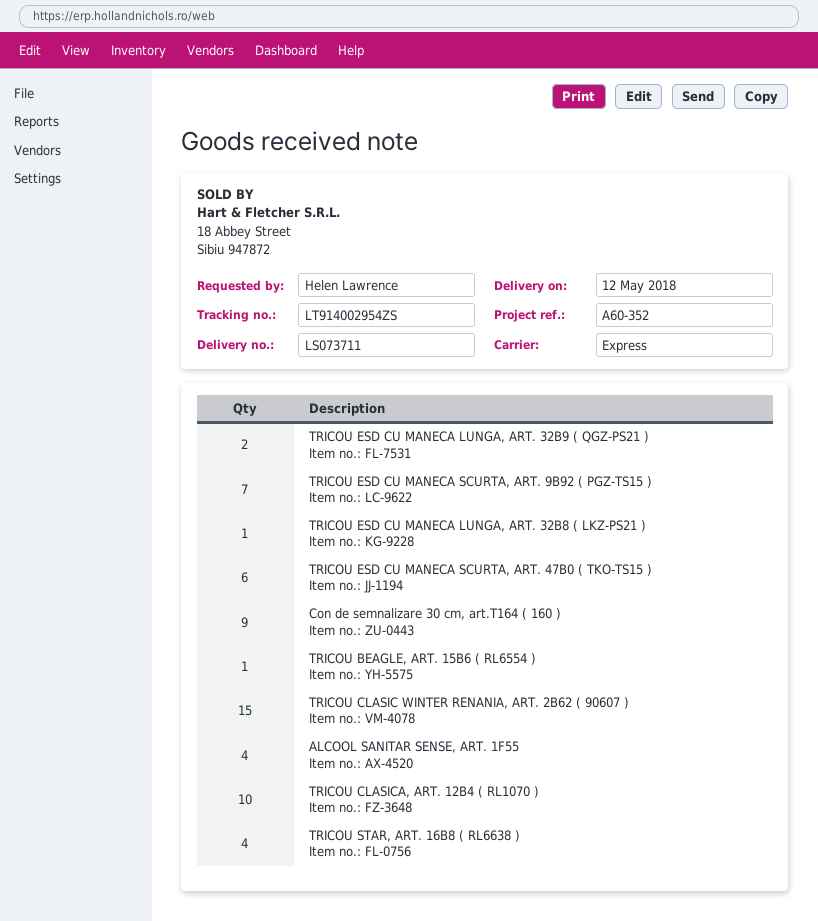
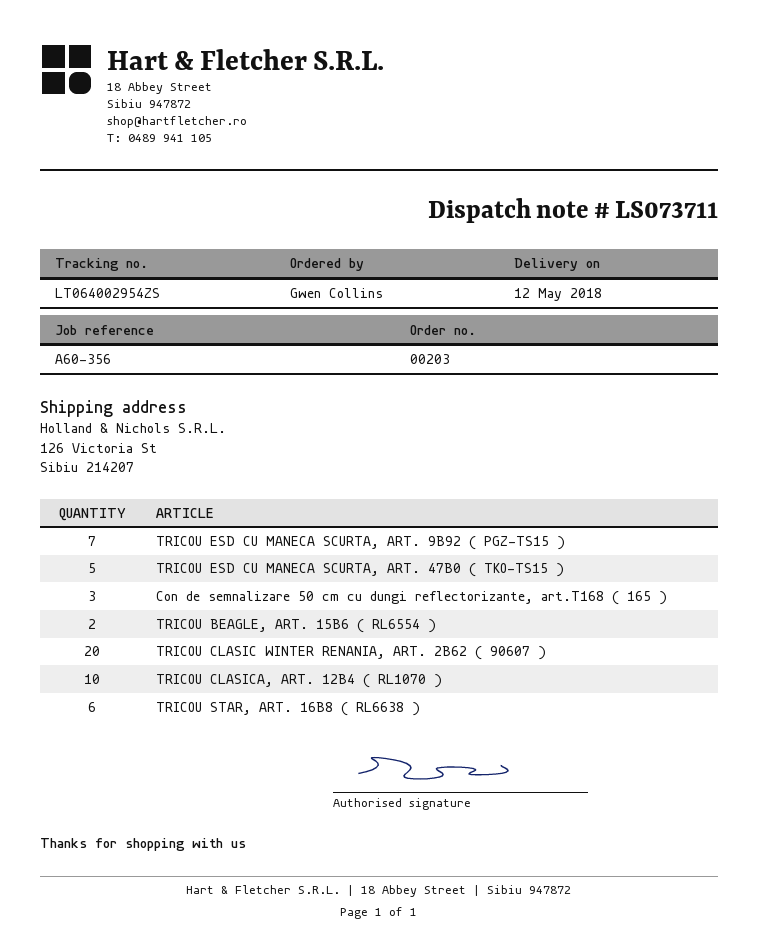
reference: A60-352 -> A60-356
ordered by: Helen Lawrence -> Gwen Collins
tracking number: LT914002954ZS -> LT064002954ZS
TRICOU ESD CU MANECA LUNGA, ART. 32B9 ( QGZ-PS21 ): 2 -> none
TRICOU ESD CU MANECA LUNGA, ART. 32B8 ( LKZ-PS21 ): 1 -> none
TRICOU ESD CU MANECA SCURTA, ART. 47B0 ( TKO-TS15 ): 6 -> 5
Con de semnalizare 30 cm, art.T164 ( 160 ): 9 -> none
TRICOU BEAGLE, ART. 15B6 ( RL6554 ): 1 -> 2
TRICOU CLASIC WINTER RENANIA, ART. 2B62 ( 90607 ): 15 -> 20
ALCOOL SANITAR SENSE, ART. 1F55: 4 -> none
TRICOU STAR, ART. 16B8 ( RL6638 ): 4 -> 6
Con de semnalizare 50 cm cu dungi reflectorizante, art.T168 ( 165 ): none -> 3

